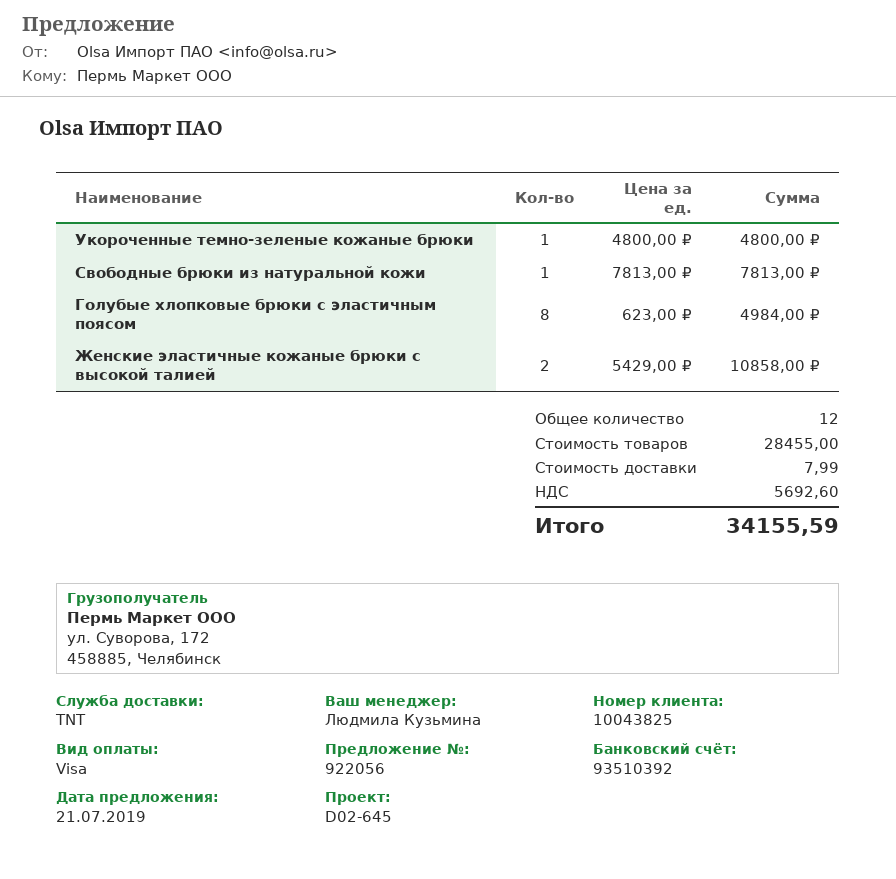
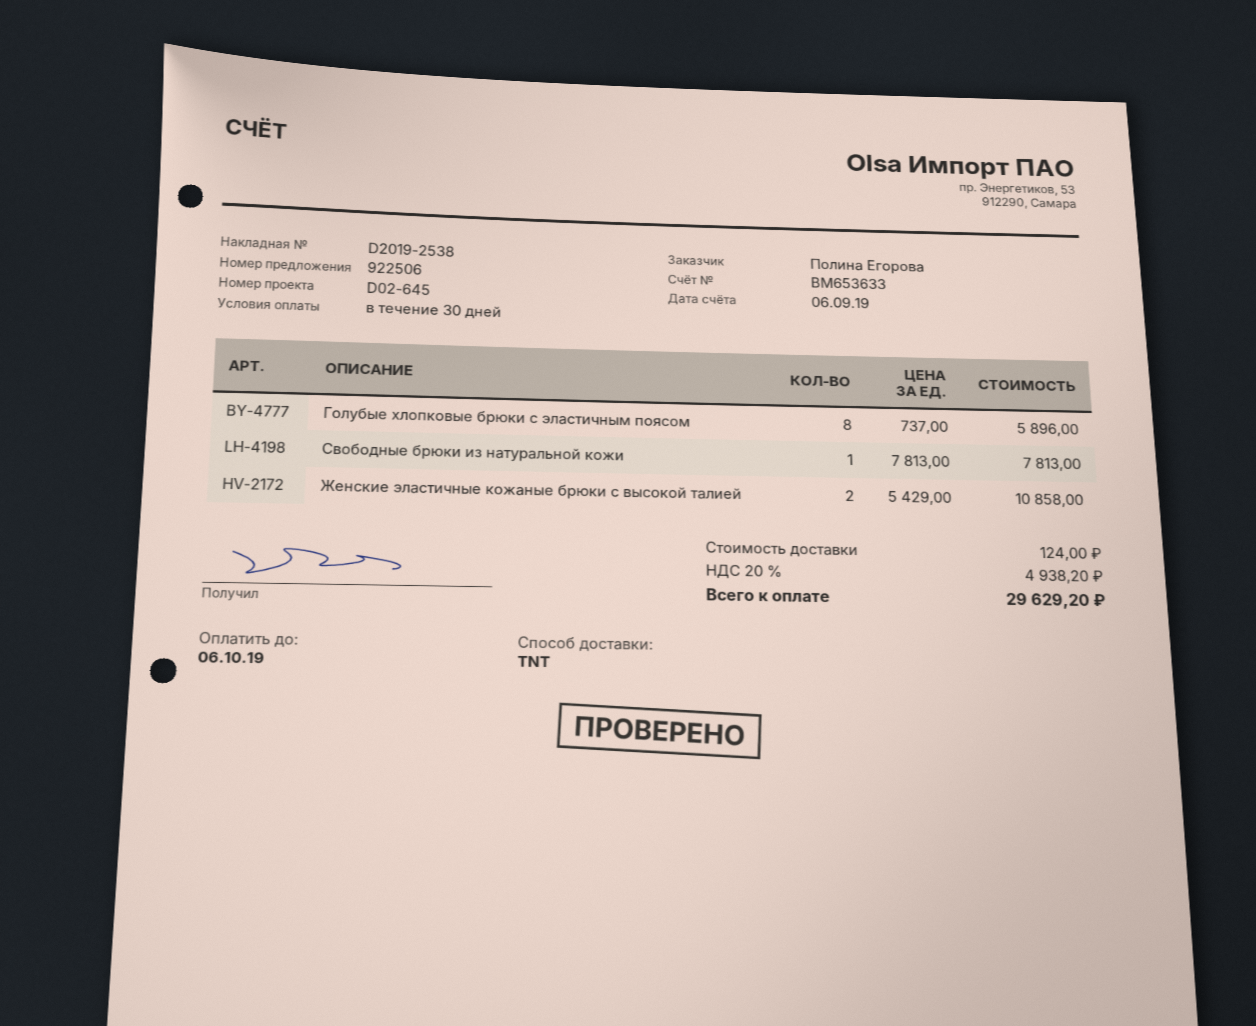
quote number: 922056 -> 922506
Укороченные темно-зеленые кожаные брюки: 1 x 4800.00 = 4800.00 -> none
Голубые хлопковые брюки с эластичным поясом: 8 x 623.00 = 4984.00 -> 8 x 737.00 = 5896.00
shipping: 7.99 -> 124.00
tax: 5692.60 -> 4938.20
total: 34155.59 -> 29629.20

